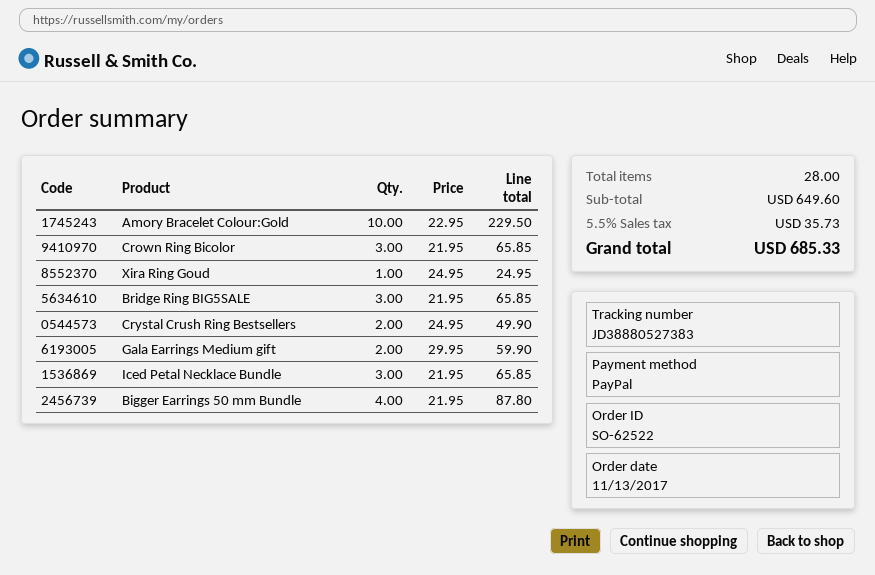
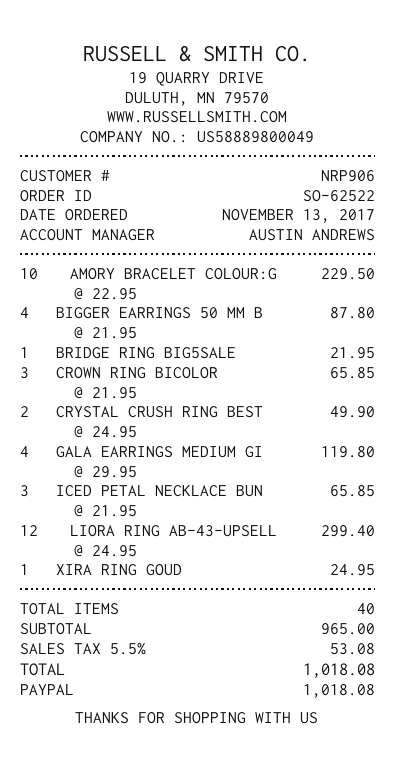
Bridge Ring BIG5SALE: 3 x 21.95 = 65.85 -> 1 x 21.95 = 21.95
Gala Earrings Medium gift: 2 x 29.95 = 59.90 -> 4 x 29.95 = 119.80
LIORA RING AB-43-UPSELL: none -> 12 x 24.95 = 299.40
total quantity: 28 -> 40
subtotal: 649.60 -> 965.00
tax: 5.5% = 35.73 -> 5.5% = 53.08
total: 685.33 -> 1018.08

